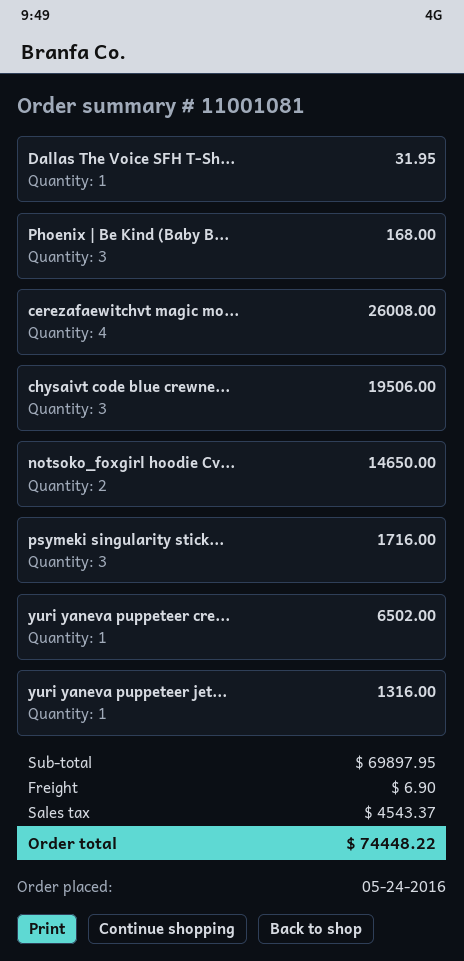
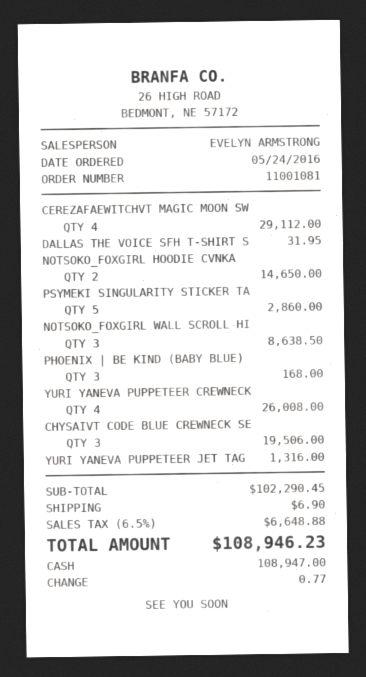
cerezafaewitchvt magic mo...: 4 for 26008.00 -> 4 for 29112.00
psymeki singularity stick...: 3 for 1716.00 -> 5 for 2860.00
yuri yaneva puppeteer cre...: 1 for 6502.00 -> 4 for 26008.00
NOTSOKO_FOXGIRL WALL SCROLL HI: none -> 3 for 8638.50
subtotal: 69897.95 -> 102290.45
tax: 4543.37 -> 6648.88
total: 74448.22 -> 108946.23

